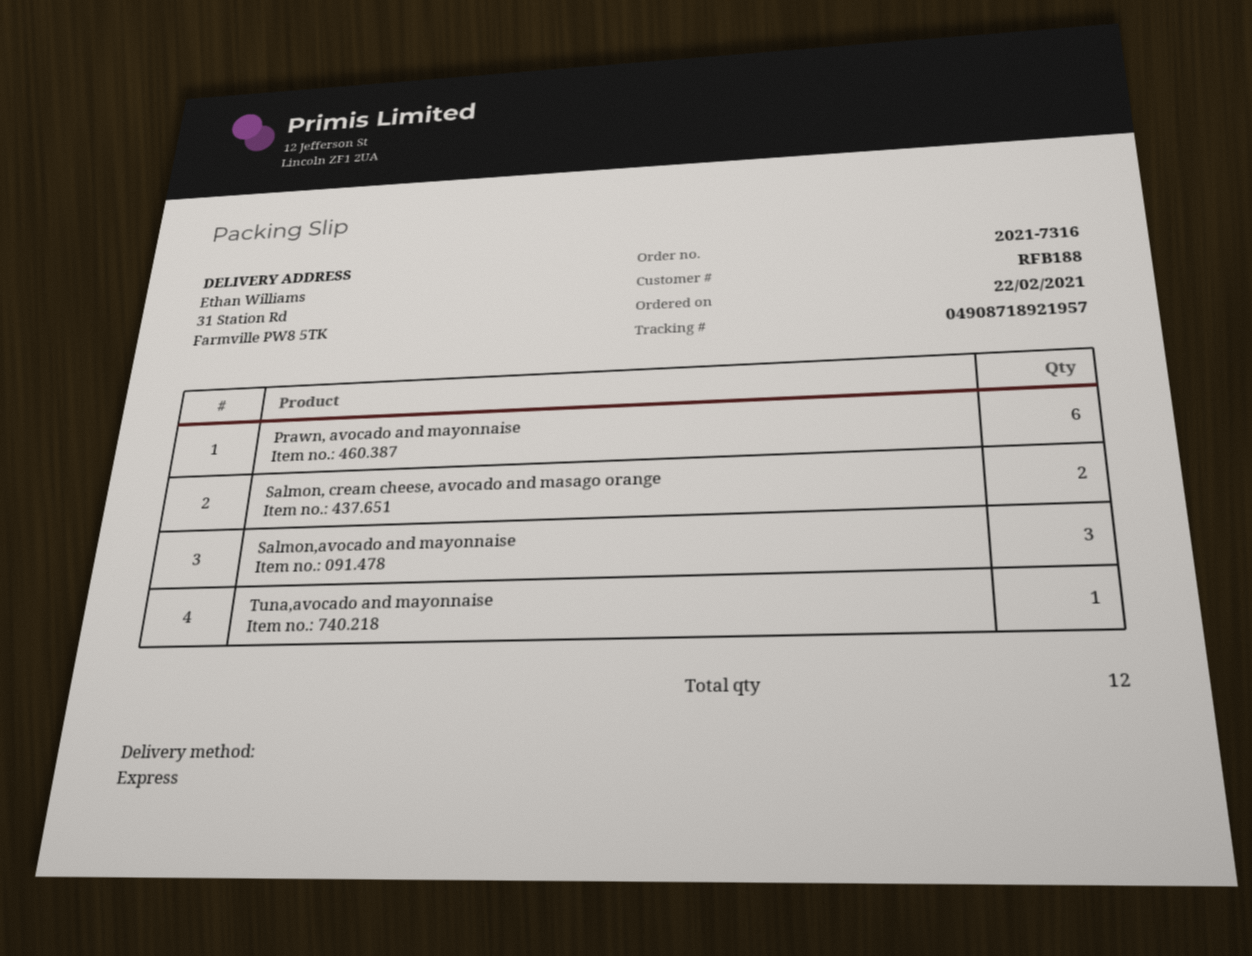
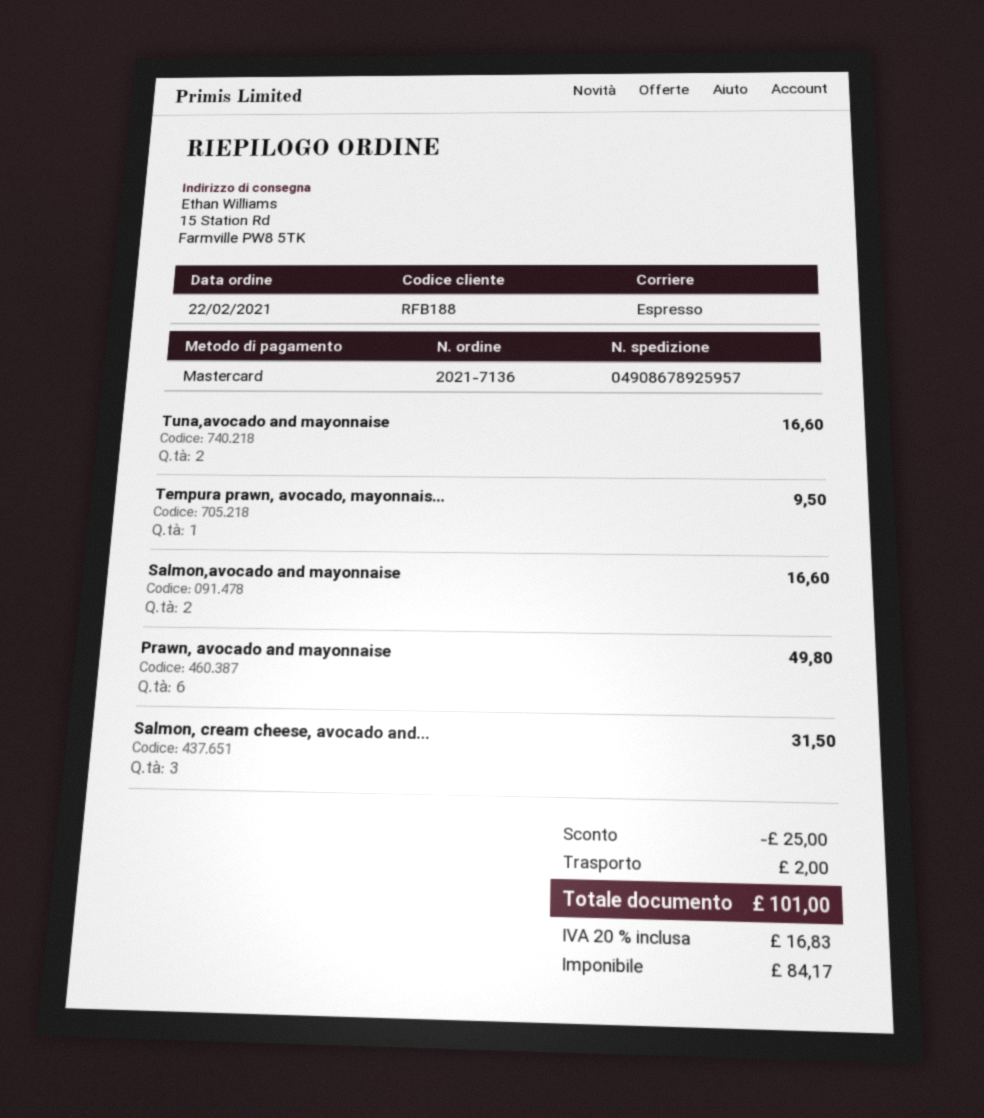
order number: 2021-7316 -> 2021-7136
tracking number: 04908718921957 -> 04908678925957
ship to: 31 Station Rd, Farmville PW8 5TK -> 15 Station Rd, Farmville PW8 5TK
Salmon, cream cheese, avocado and masago orange: 2 -> 3
Salmon,avocado and mayonnaise: 3 -> 2
Tuna,avocado and mayonnaise: 1 -> 2
Tempura prawn, avocado, mayonnais...: none -> 1

